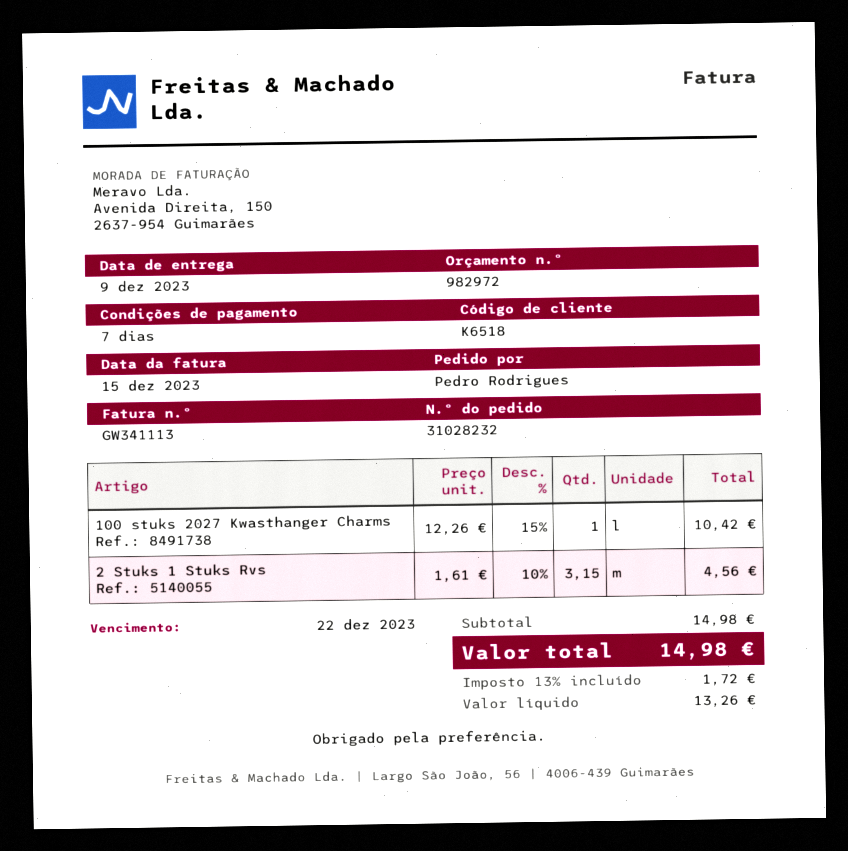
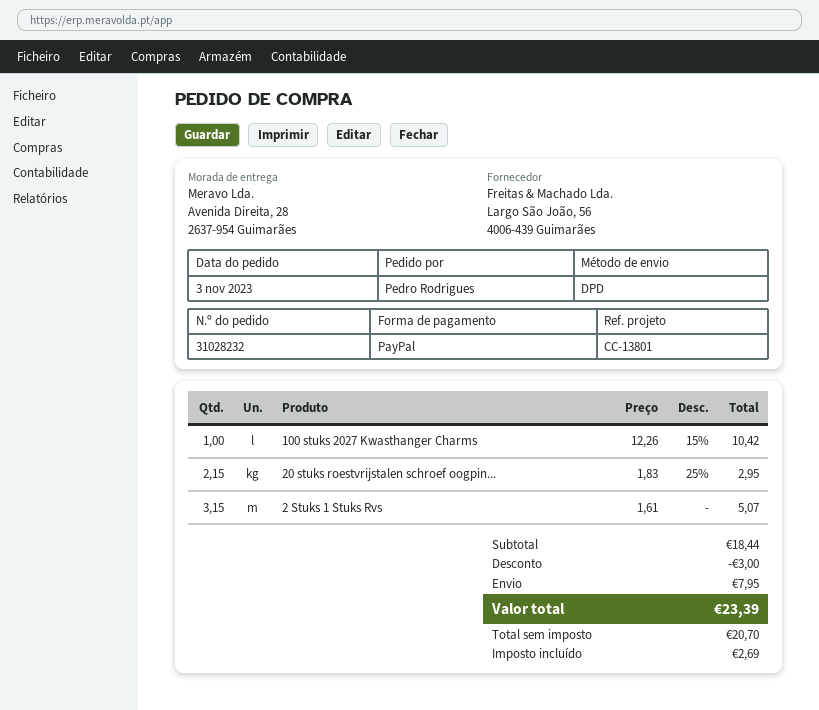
2 Stuks 1 Stuks Rvs: 3.15 x 1.61 - 10% = 4.56 -> 3.15 x 1.61 = 5.07
20 stuks roestvrijstalen schroef oogpin...: none -> 2.15 x 1.83 - 25% = 2.95
subtotal: 14.98 -> 18.44
discount: none -> 3.00
shipping: none -> 7.95
net: 13.26 -> 20.70
tax: 1.72 -> 2.69
total: 14.98 -> 23.39

